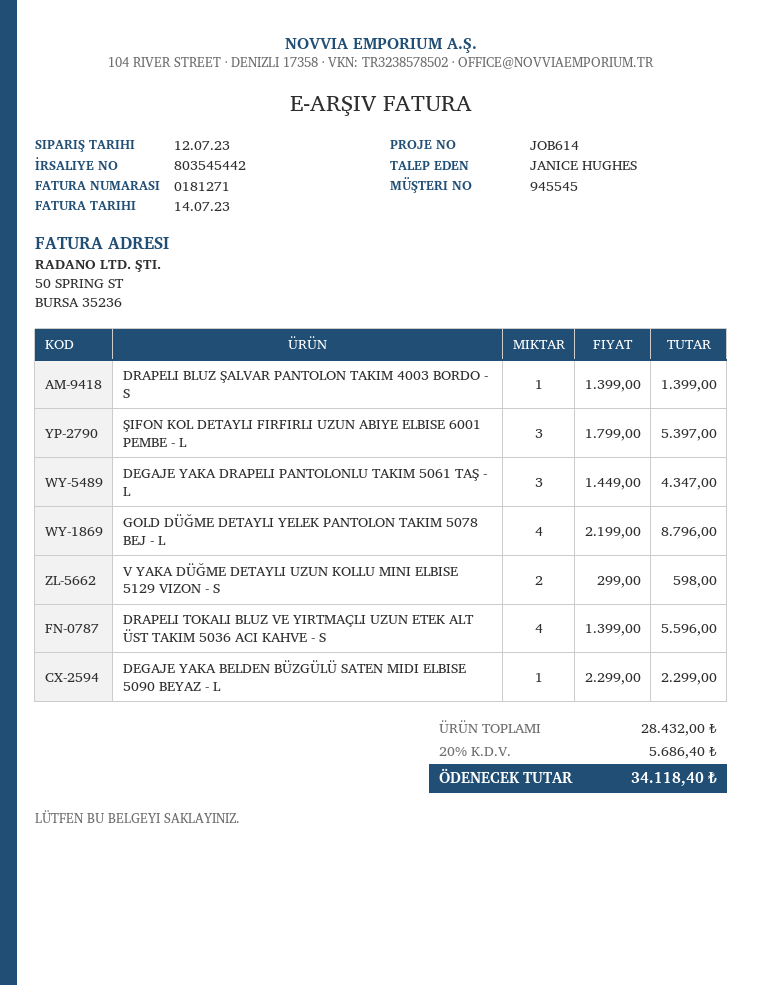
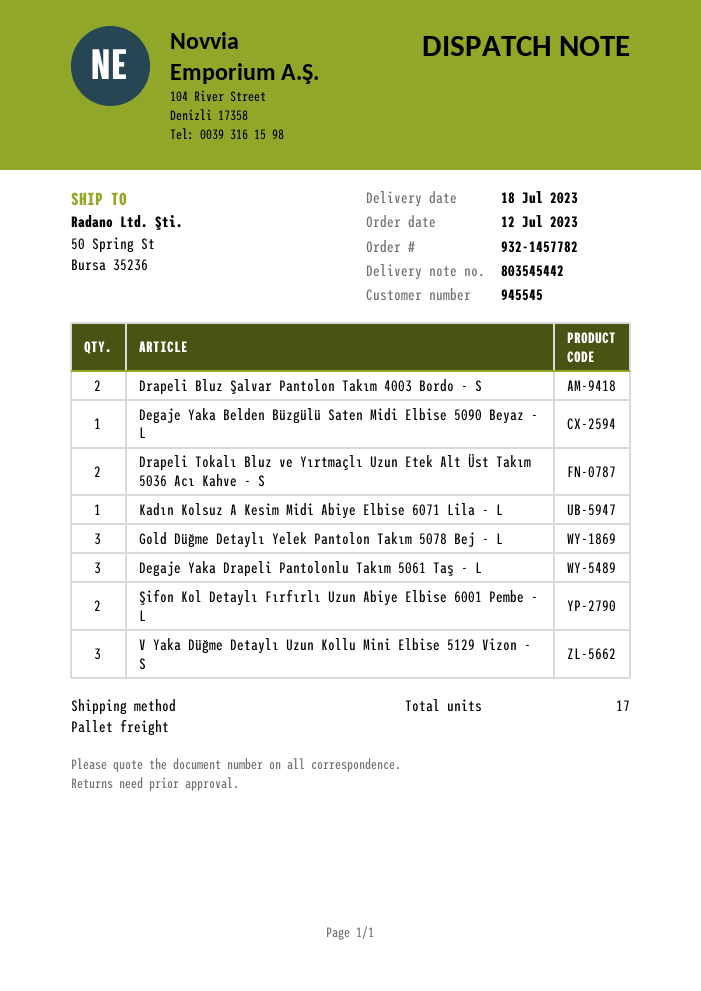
DRAPELI BLUZ ŞALVAR PANTOLON TAKIM 4003 BORDO - S: 1 -> 2
ŞIFON KOL DETAYLI FIRFIRLI UZUN ABIYE ELBISE 6001 PEMBE - L: 3 -> 2
GOLD DÜĞME DETAYLI YELEK PANTOLON TAKIM 5078 BEJ - L: 4 -> 3
V YAKA DÜĞME DETAYLI UZUN KOLLU MINI ELBISE 5129 VIZON - S: 2 -> 3
DRAPELI TOKALI BLUZ VE YIRTMAÇLI UZUN ETEK ALT ÜST TAKIM 5036 ACI KAHVE - S: 4 -> 2
Kadın Kolsuz A Kesim Midi Abiye Elbise 6071 Lila - L: none -> 1

